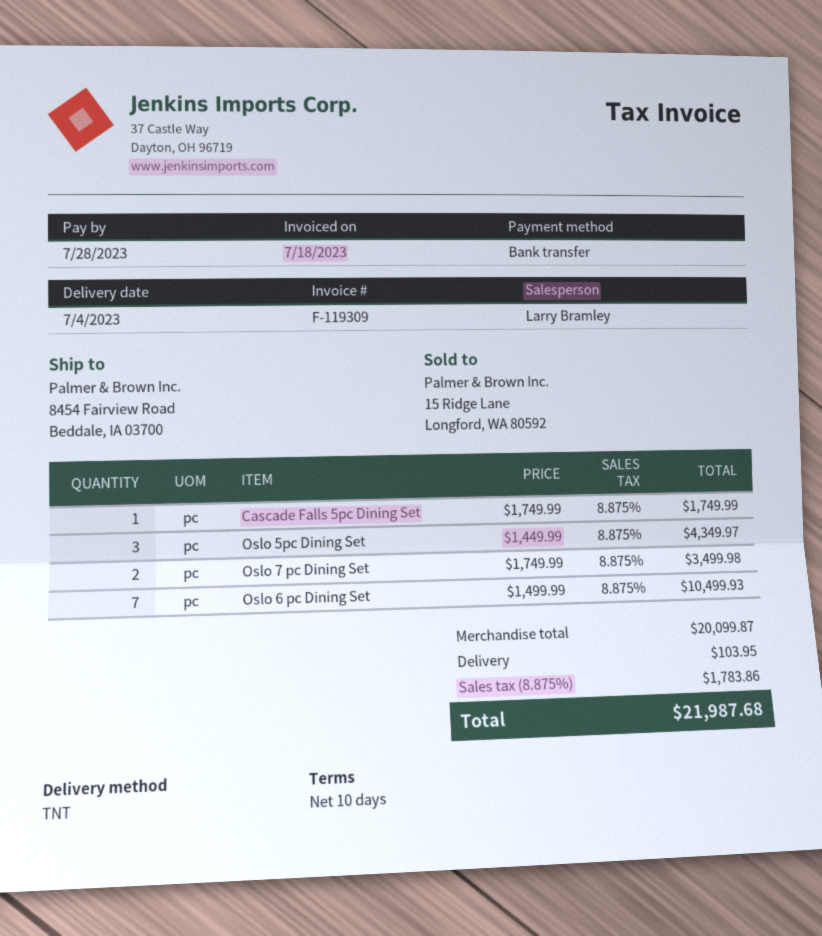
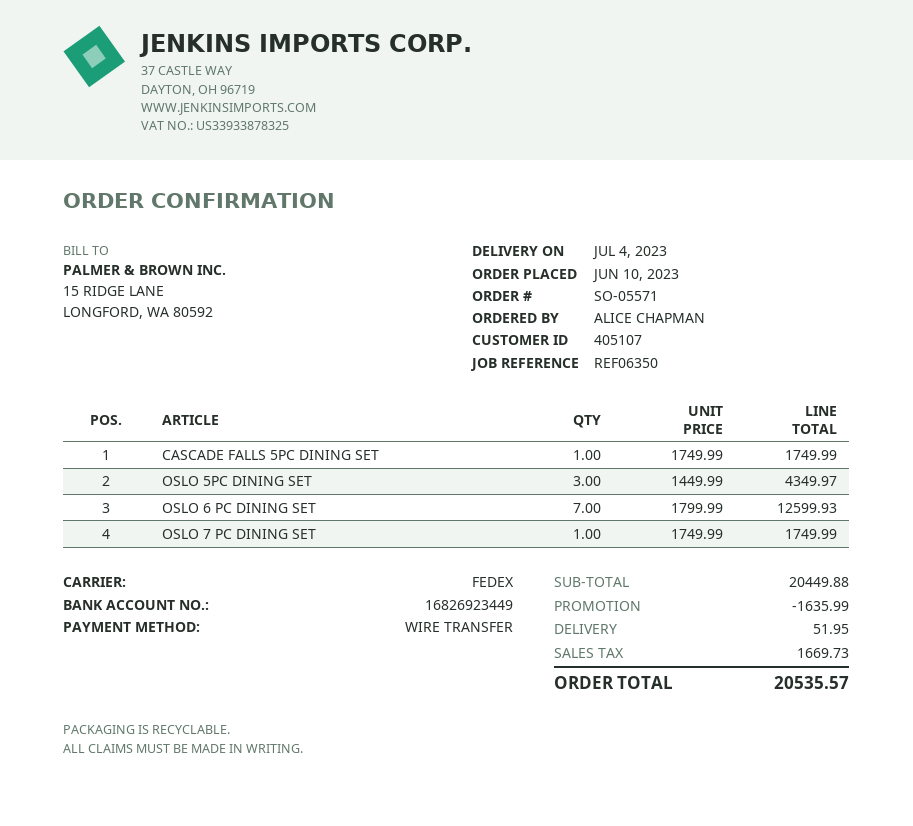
shipping method: TNT -> FedEx
Oslo 7 pc Dining Set: 2 x 1749.99 = 3499.98 -> 1 x 1749.99 = 1749.99
Oslo 6 pc Dining Set: 7 x 1499.99 = 10499.93 -> 7 x 1799.99 = 12599.93
subtotal: 20099.87 -> 20449.88
discount: none -> 1635.99
shipping: 103.95 -> 51.95
tax: 1783.86 -> 1669.73
total: 21987.68 -> 20535.57

